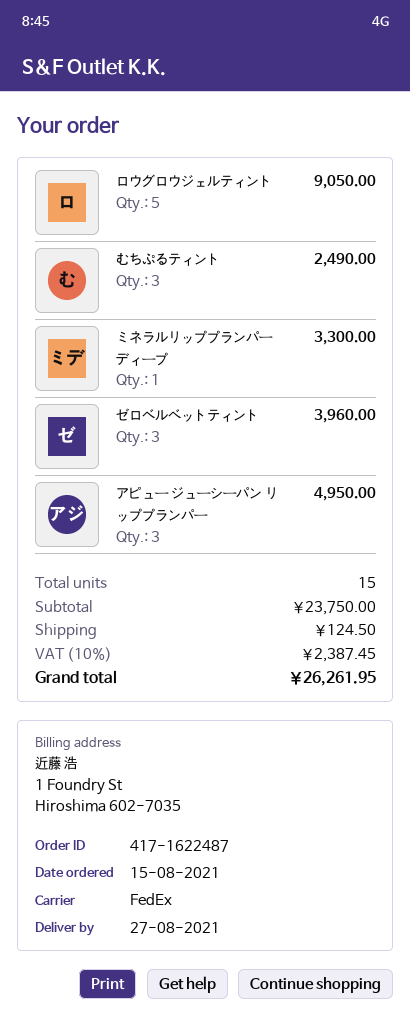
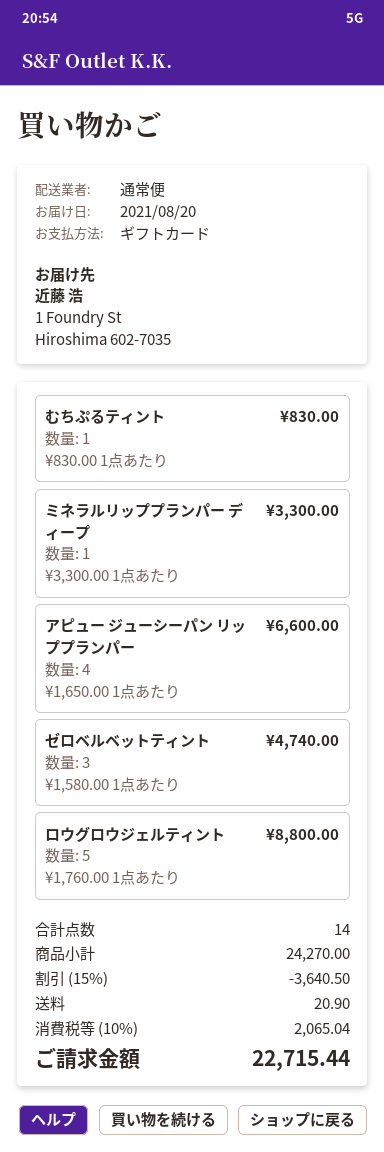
delivery date: 2021-08-27 -> 2021-08-20
shipping method: FedEx -> standard
ロウグロウジェルティント: 5 for 9050.00 -> 5 for 8800.00
むちぷるティント: 3 for 2490.00 -> 1 for 830.00
ゼロベルベットティント: 3 for 3960.00 -> 3 for 4740.00
アピュー ジューシーパン リッププランパー: 3 for 4950.00 -> 4 for 6600.00
total quantity: 15 -> 14
subtotal: 23750.00 -> 24270.00
discount: none -> 15% = 3640.50
shipping: 124.50 -> 20.90
tax: 10% = 2387.45 -> 10% = 2065.04
total: 26261.95 -> 22715.44

